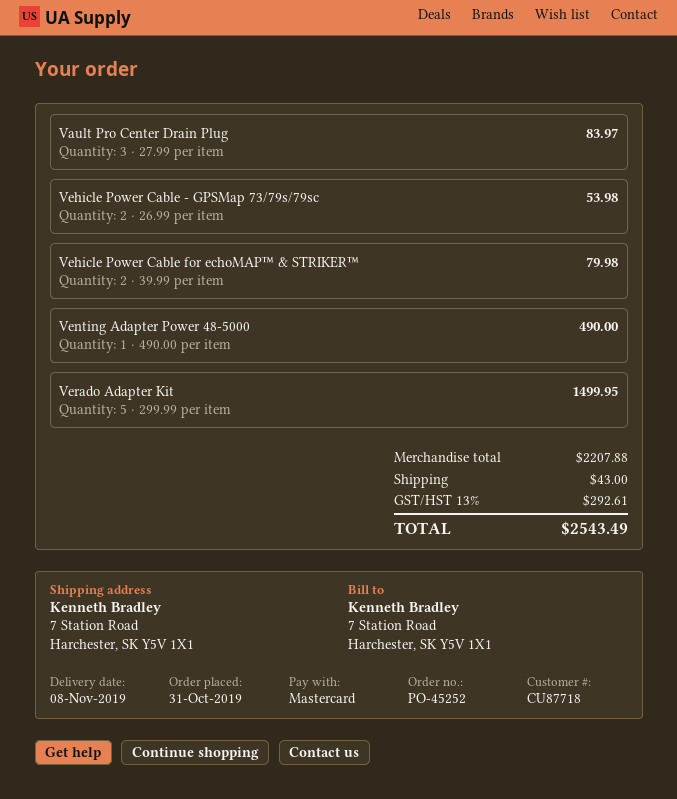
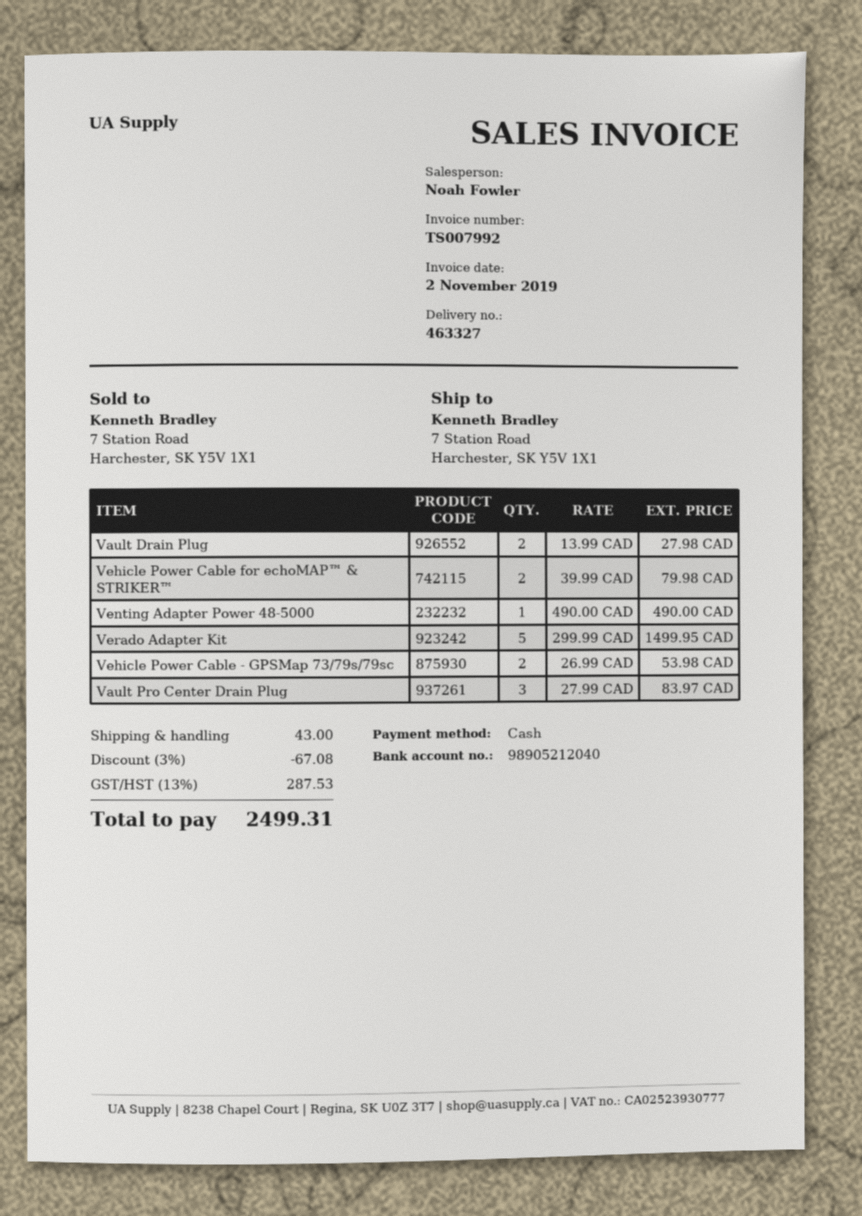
payment method: Mastercard -> cash
Vault Drain Plug: none -> 2 x 13.99 = 27.98
discount: none -> 3% = 67.08
tax: 13% = 292.61 -> 13% = 287.53
total: 2543.49 -> 2499.31

